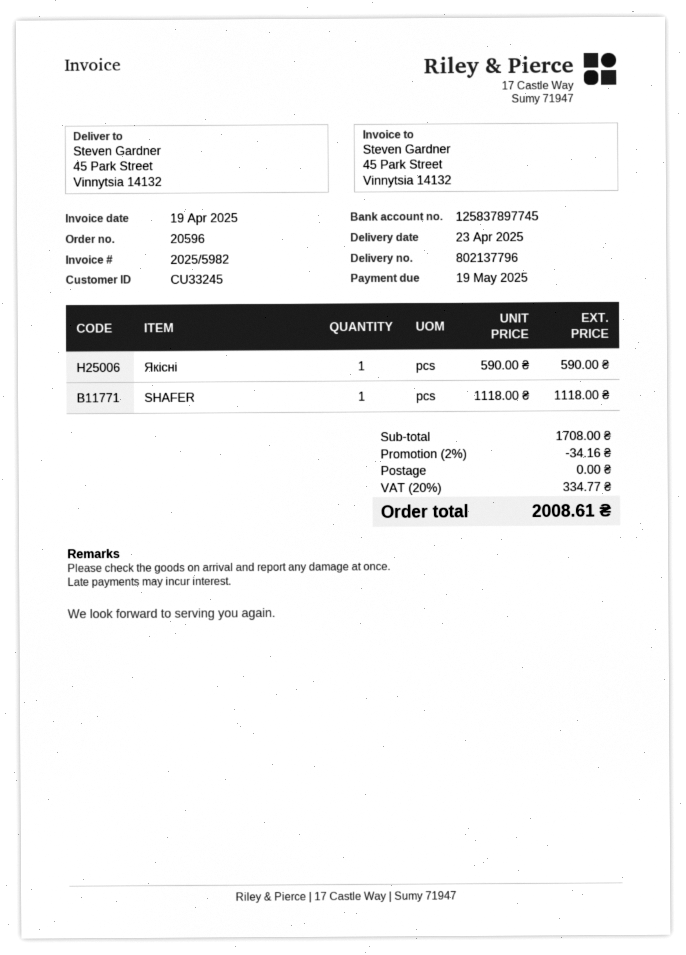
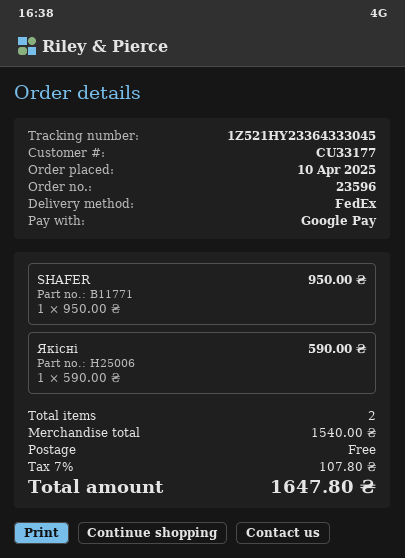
order number: 20596 -> 23596
customer number: CU33245 -> CU33177
SHAFER: 1 x 1118.00 = 1118.00 -> 1 x 950.00 = 950.00
subtotal: 1708.00 -> 1540.00
discount: 2% = 34.16 -> none
tax: 20% = 334.77 -> 7% = 107.80
total: 2008.61 -> 1647.80

